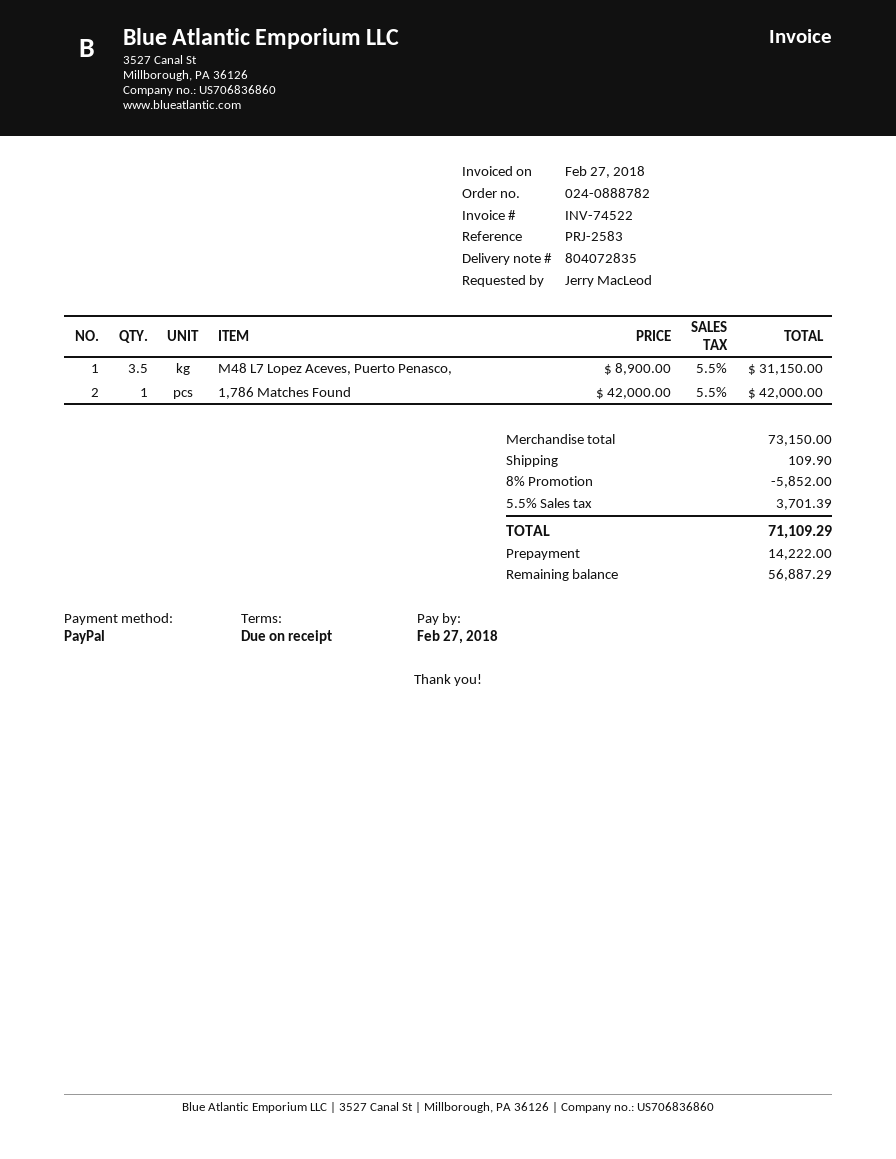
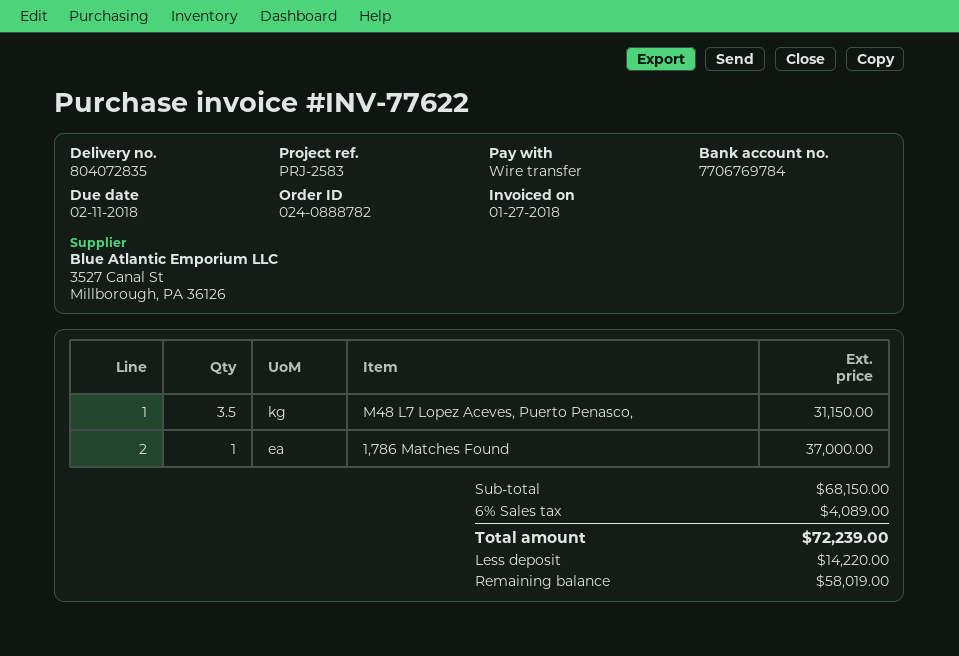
invoice number: INV-74522 -> INV-77622
invoice date: 2018-02-27 -> 2018-01-27
due date: 2018-02-27 -> 2018-02-11
payment method: PayPal -> bank transfer
1,786 Matches Found: 1 for 42000.00 -> 1 for 37000.00
subtotal: 73150.00 -> 68150.00
discount: 8% = 5852.00 -> none
shipping: 109.90 -> none
tax: 5.5% = 3701.39 -> 6% = 4089.00
total: 71109.29 -> 72239.00
deposit: 14222.00 -> 14220.00
balance: 56887.29 -> 58019.00

